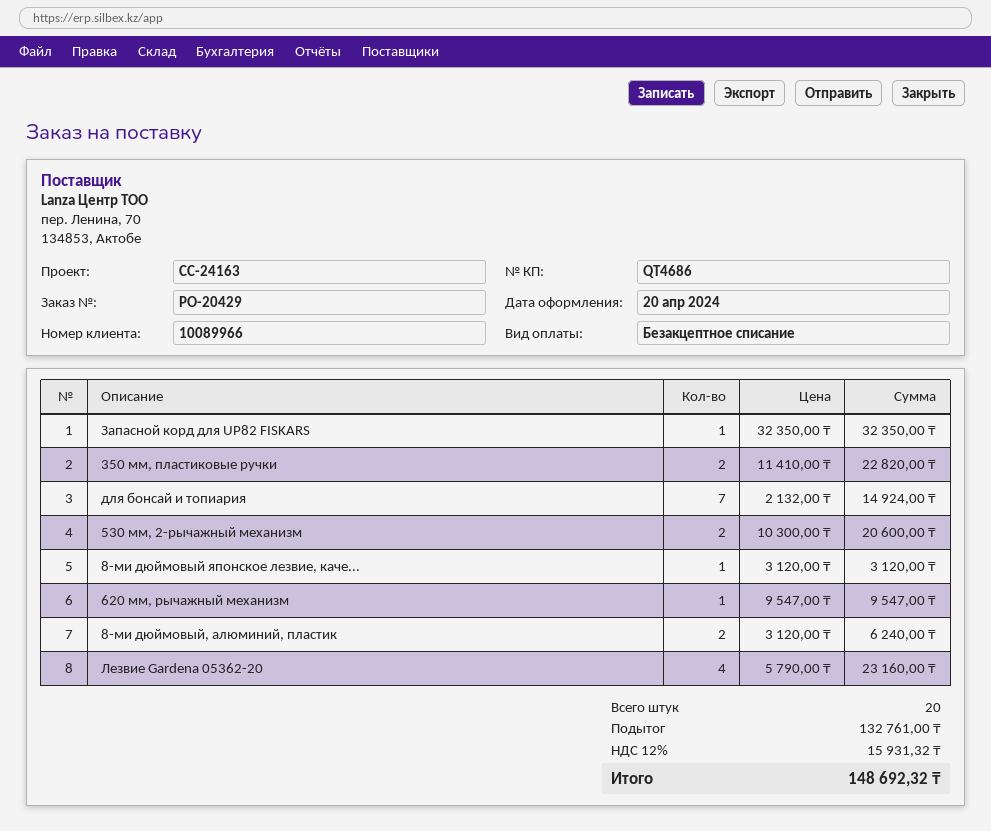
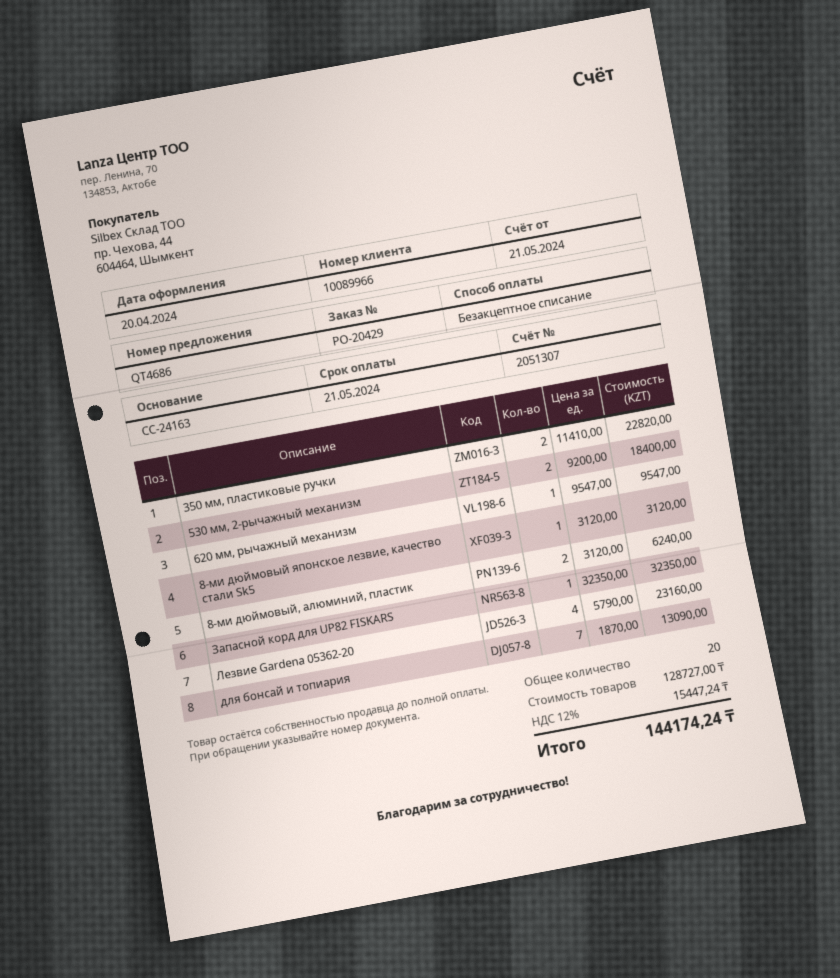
для бонсай и топиария: 7 x 2132.00 = 14924.00 -> 7 x 1870.00 = 13090.00
530 мм, 2-рычажный механизм: 2 x 10300.00 = 20600.00 -> 2 x 9200.00 = 18400.00
subtotal: 132761.00 -> 128727.00
tax: 12% = 15931.32 -> 12% = 15447.24
total: 148692.32 -> 144174.24

